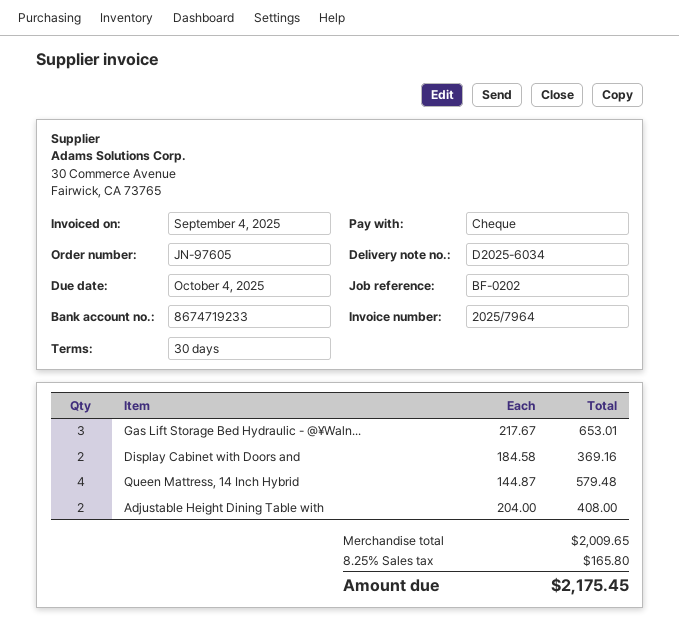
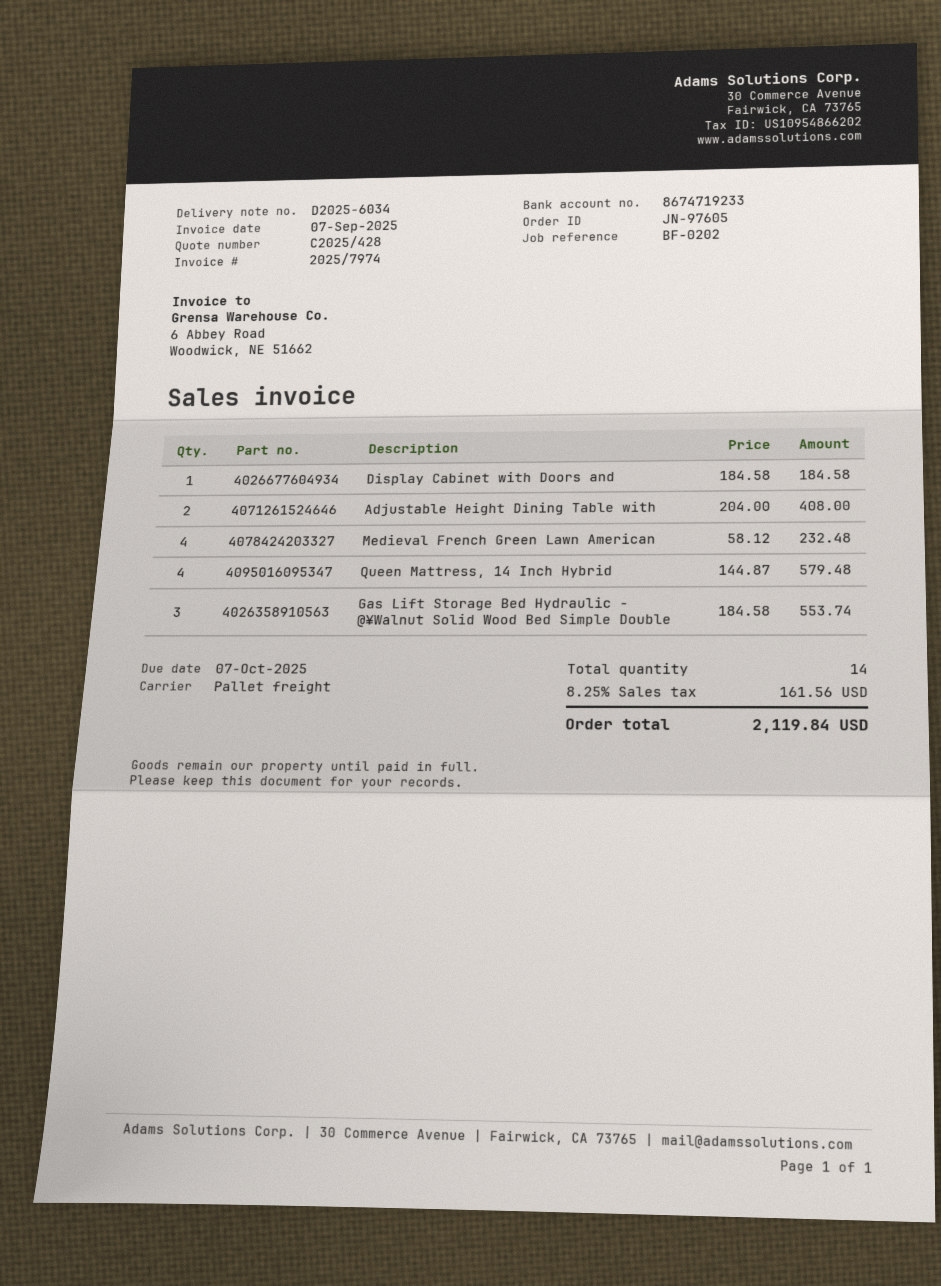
invoice number: 2025/7964 -> 2025/7974
invoice date: 2025-09-04 -> 2025-09-07
due date: 2025-10-04 -> 2025-10-07
Gas Lift Storage Bed Hydraulic - @¥Waln...: 3 x 217.67 = 653.01 -> 3 x 184.58 = 553.74
Display Cabinet with Doors and: 2 x 184.58 = 369.16 -> 1 x 184.58 = 184.58
Medieval French Green Lawn American: none -> 4 x 58.12 = 232.48
tax: 8.25% = 165.80 -> 8.25% = 161.56
total: 2175.45 -> 2119.84

